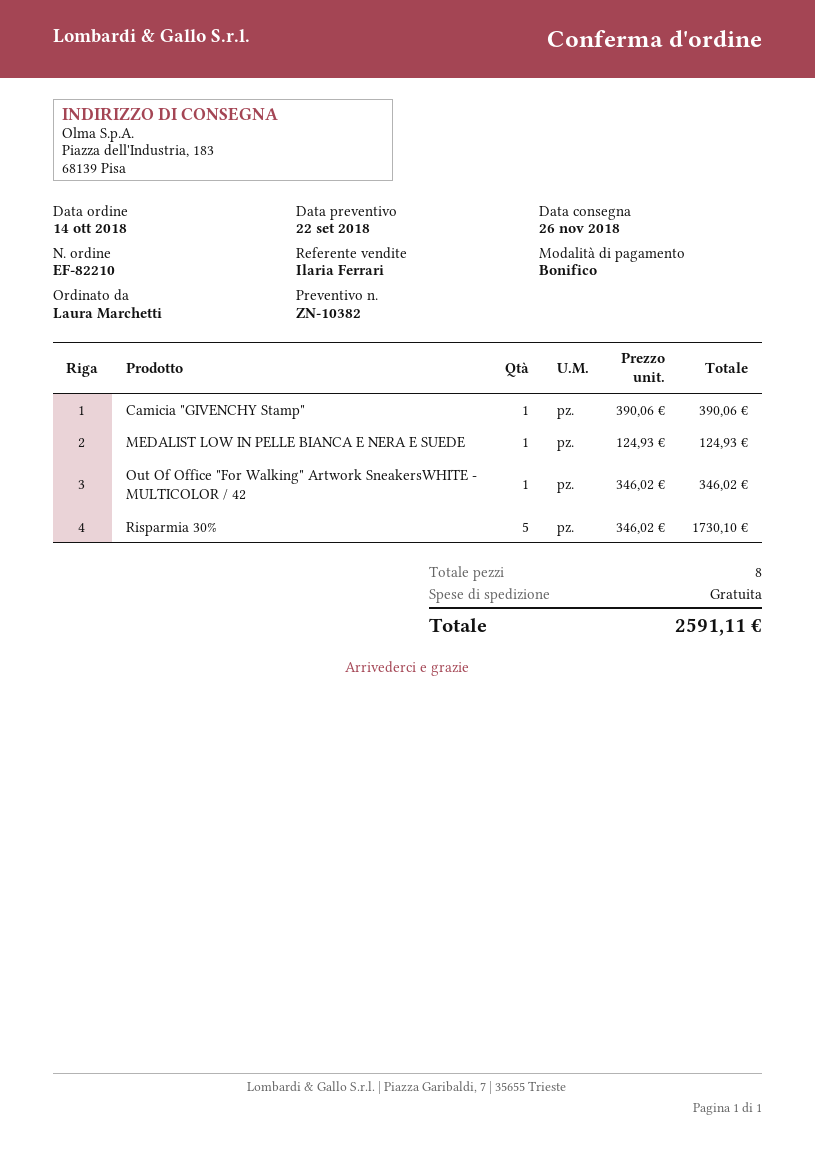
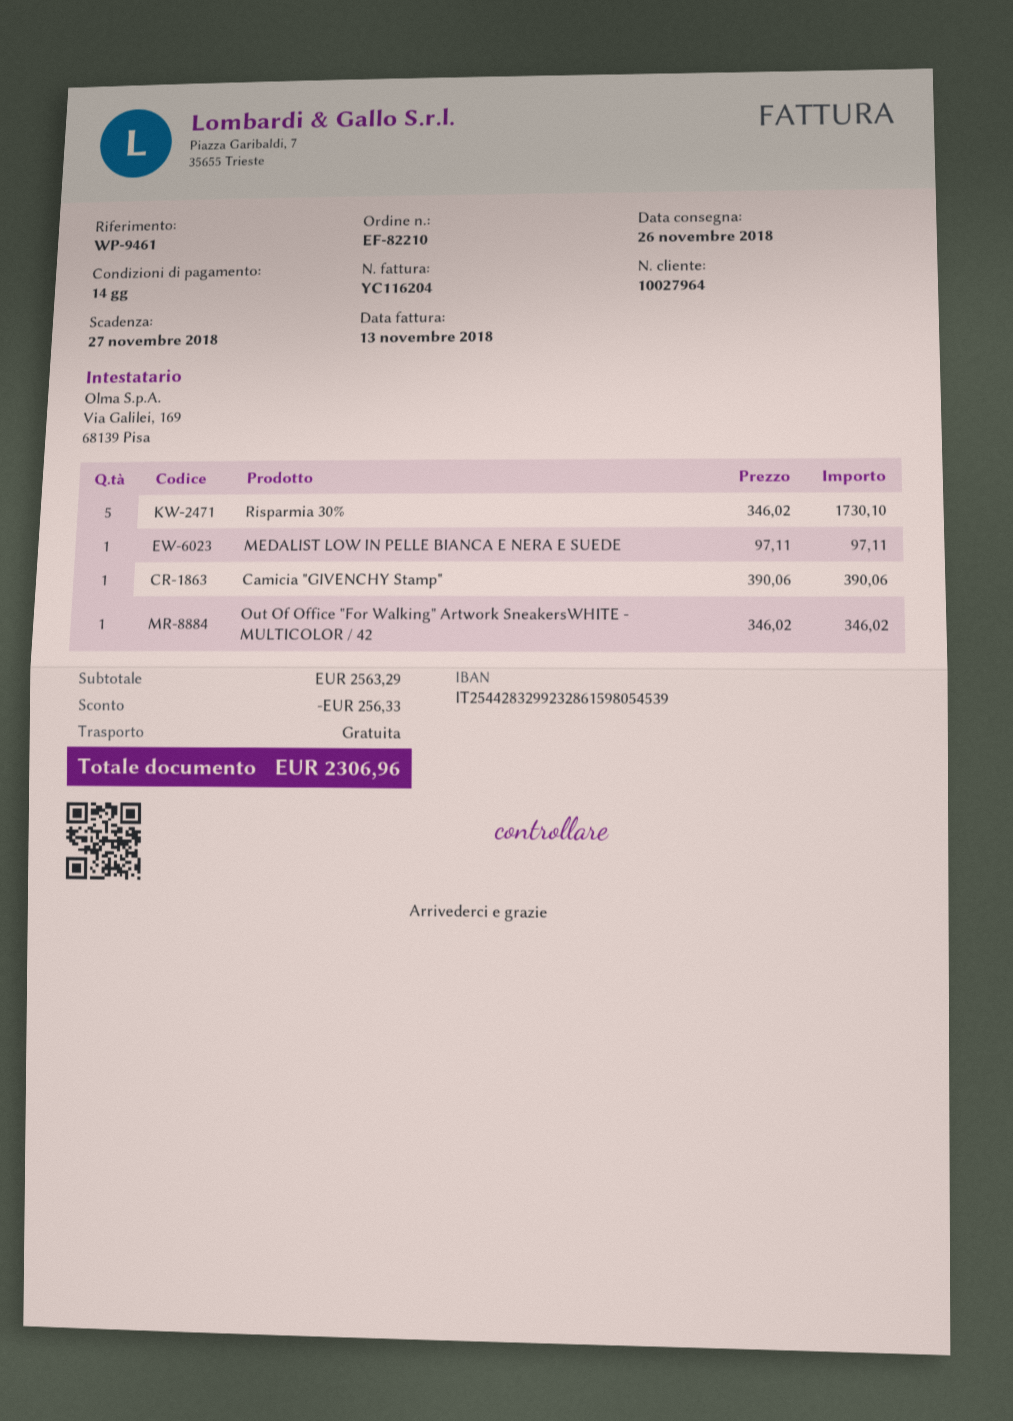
MEDALIST LOW IN PELLE BIANCA E NERA E SUEDE: 1 x 124.93 = 124.93 -> 1 x 97.11 = 97.11
discount: none -> 256.33
total: 2591.11 -> 2306.96

